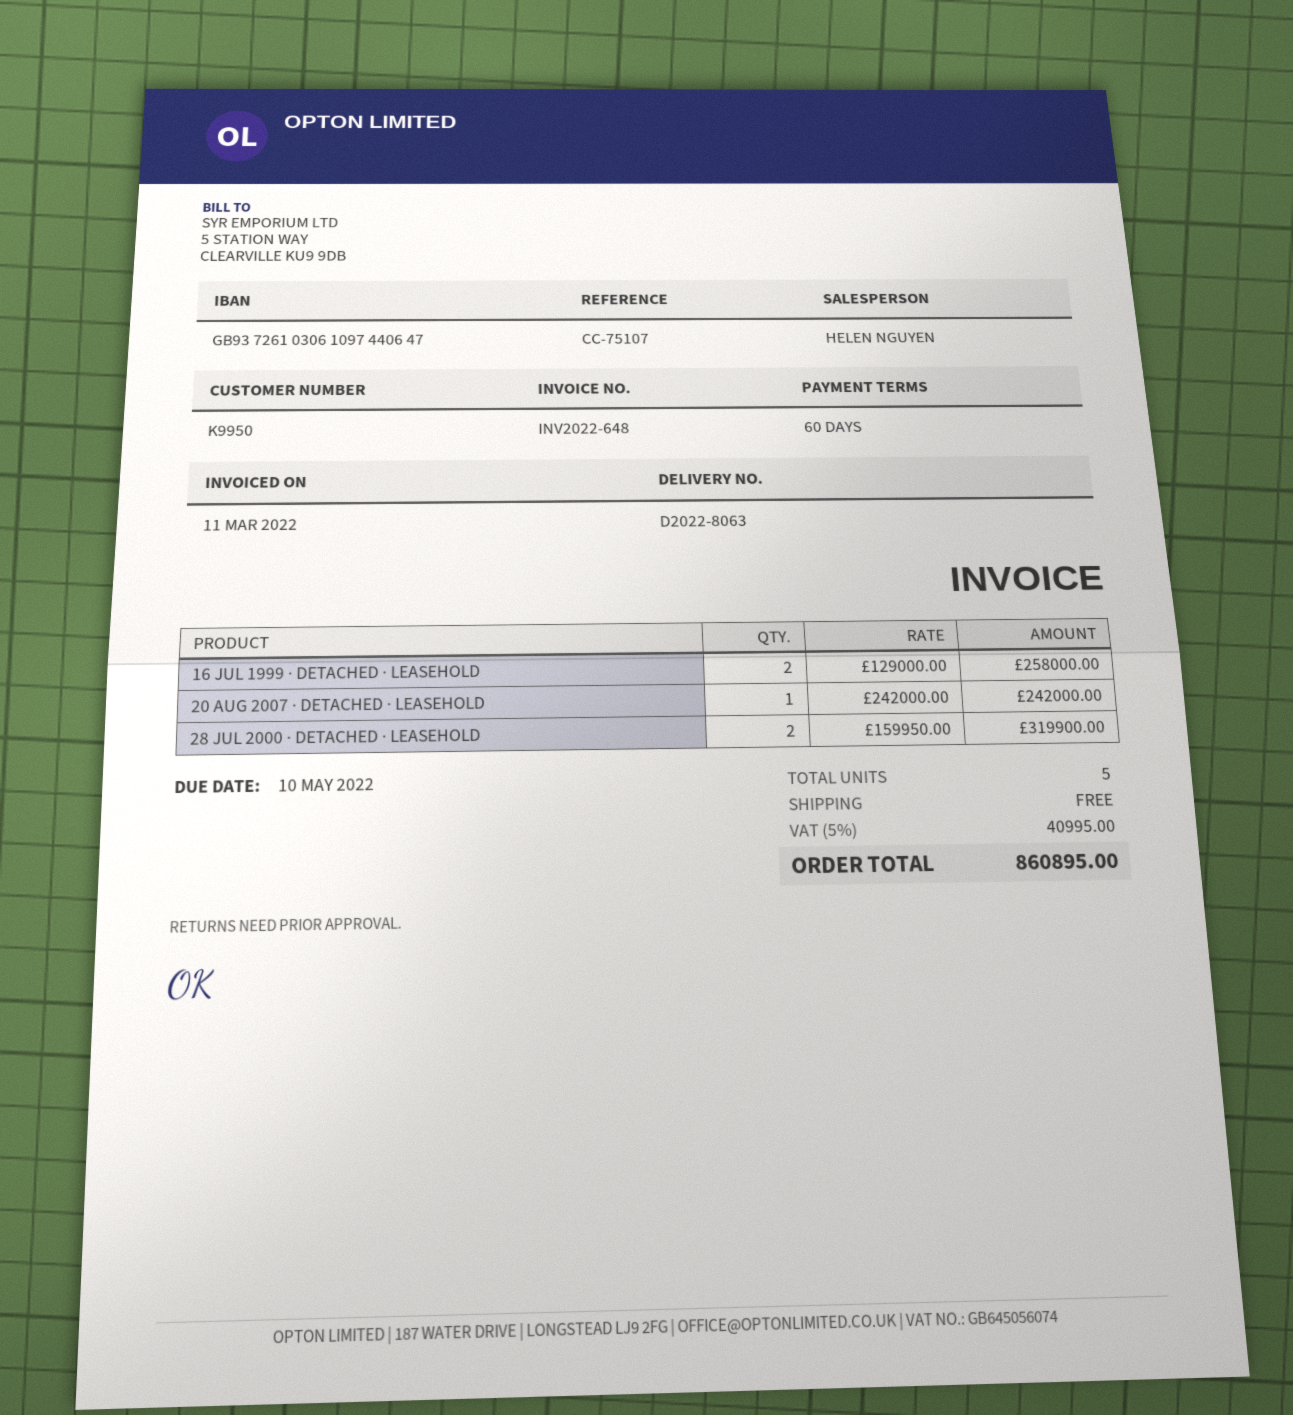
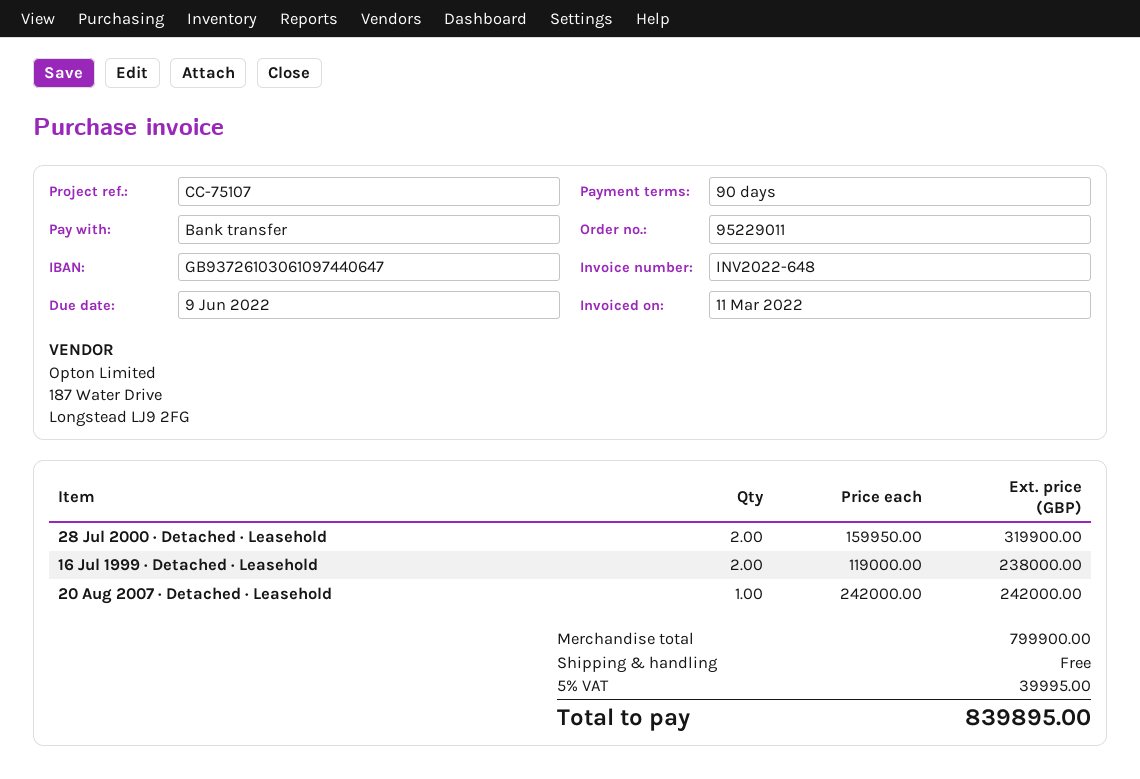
payment terms: 60 days -> 90 days
due date: 2022-05-10 -> 2022-06-09
16 JUL 1999 · DETACHED · LEASEHOLD: 2 x 129000.00 = 258000.00 -> 2 x 119000.00 = 238000.00
tax: 5% = 40995.00 -> 5% = 39995.00
total: 860895.00 -> 839895.00

